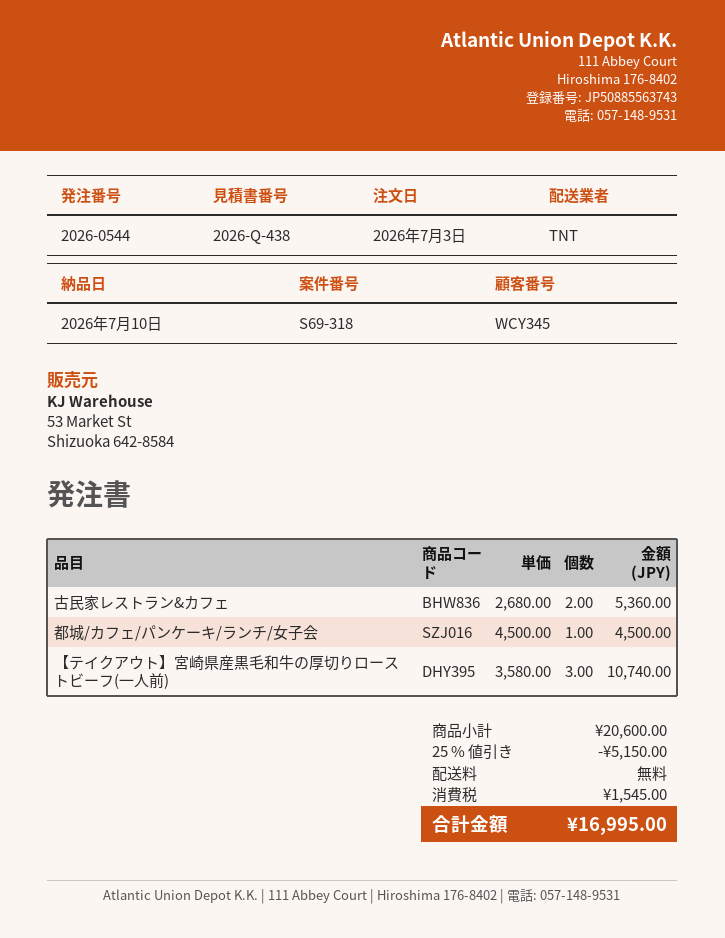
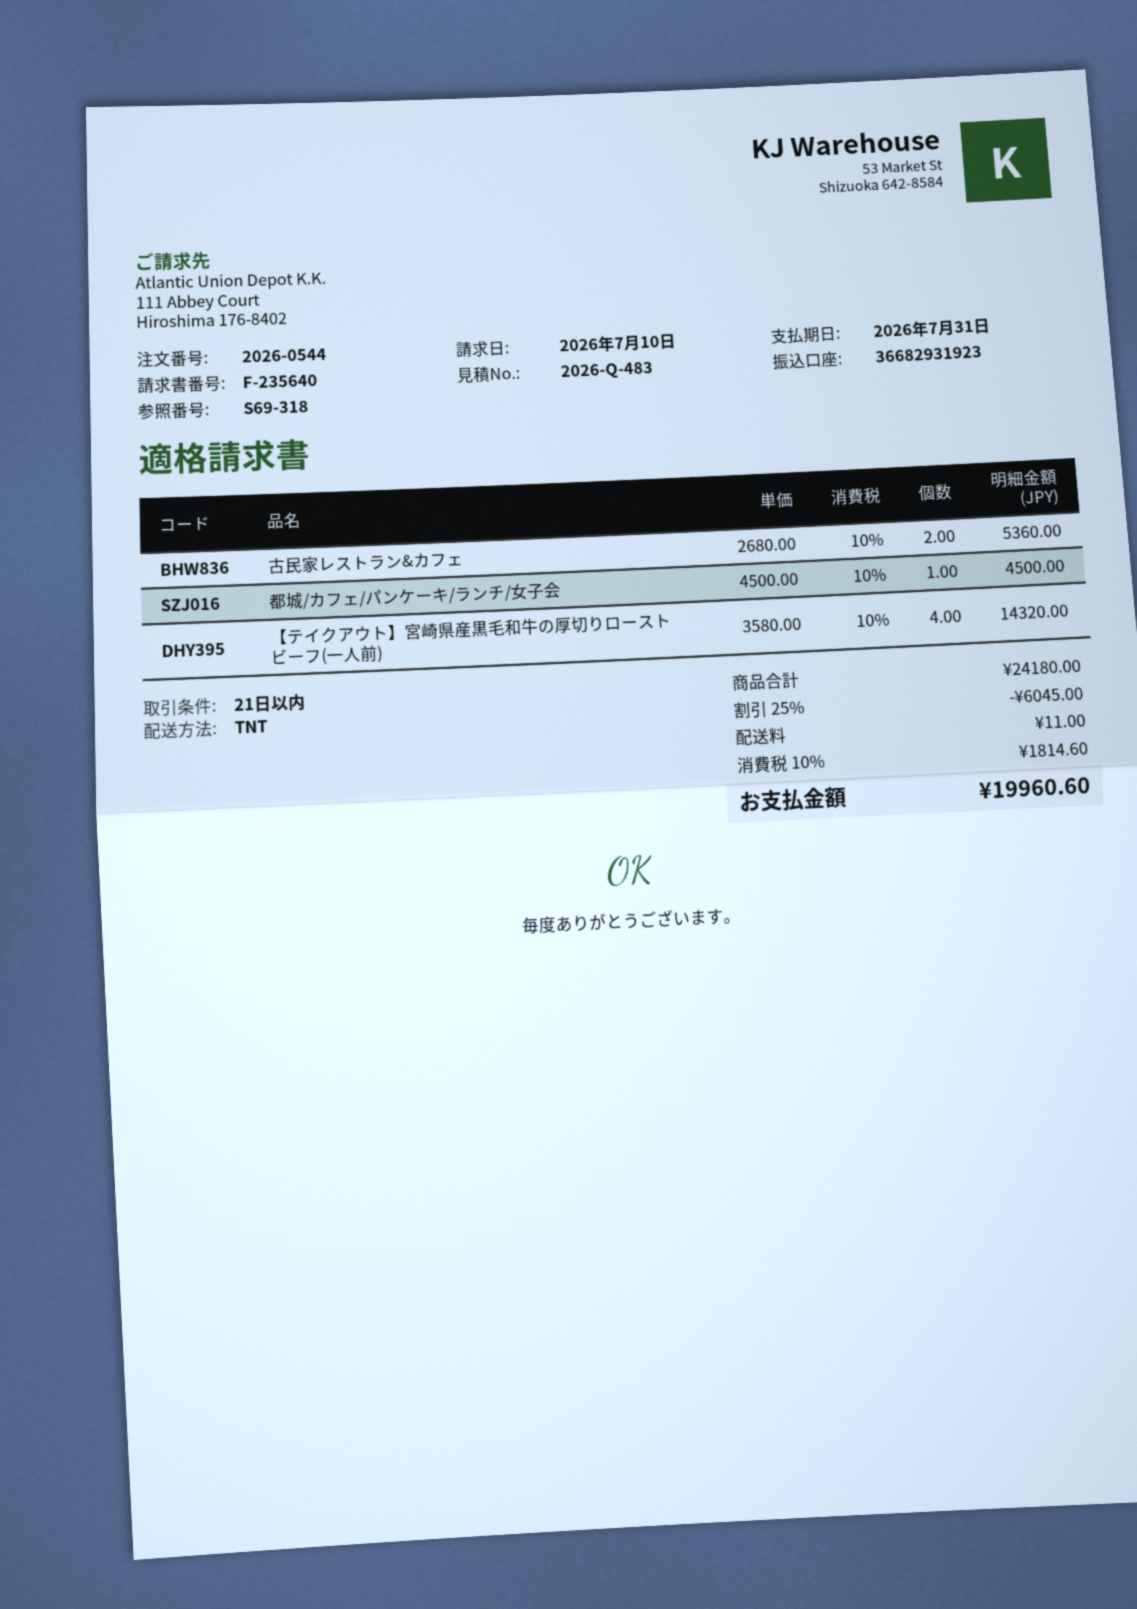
quote number: 2026-Q-438 -> 2026-Q-483
【テイクアウト】宮崎県産黒毛和牛の厚切りローストビーフ(一人前): 3 x 3580.00 = 10740.00 -> 4 x 3580.00 = 14320.00
subtotal: 20600.00 -> 24180.00
discount: 25% = 5150.00 -> 25% = 6045.00
shipping: 0.00 -> 11.00
tax: 1545.00 -> 1814.60
total: 16995.00 -> 19960.60

